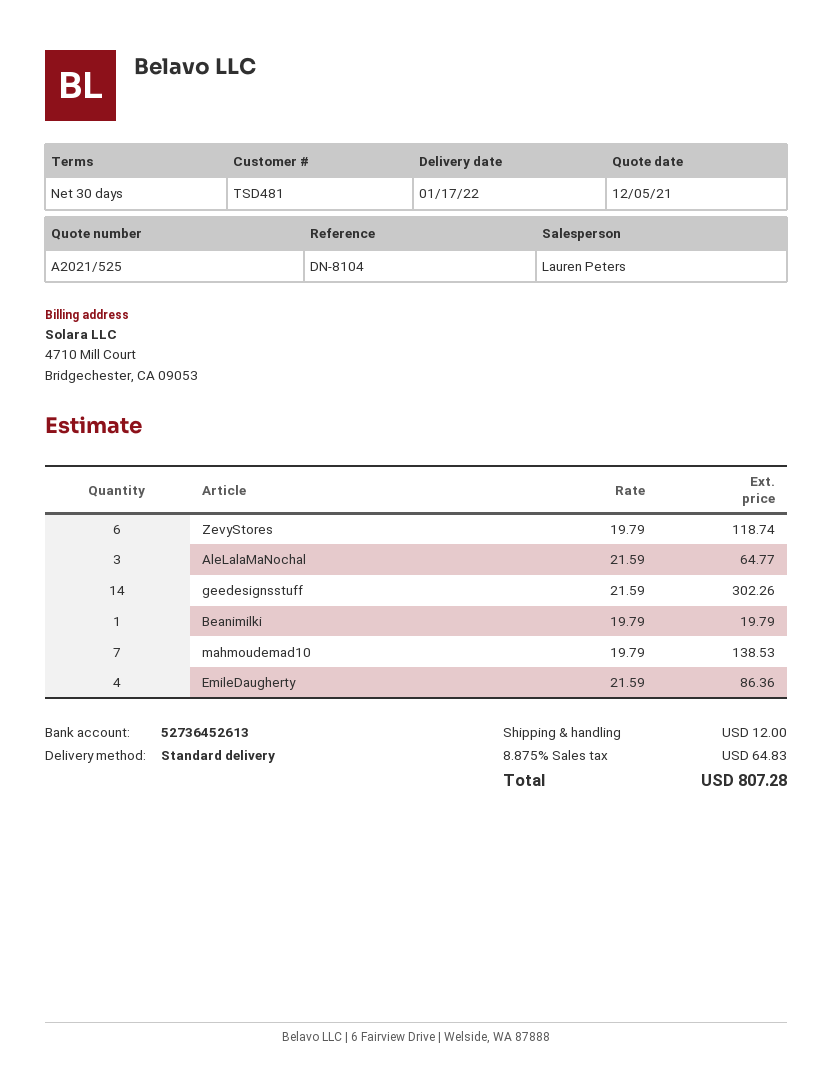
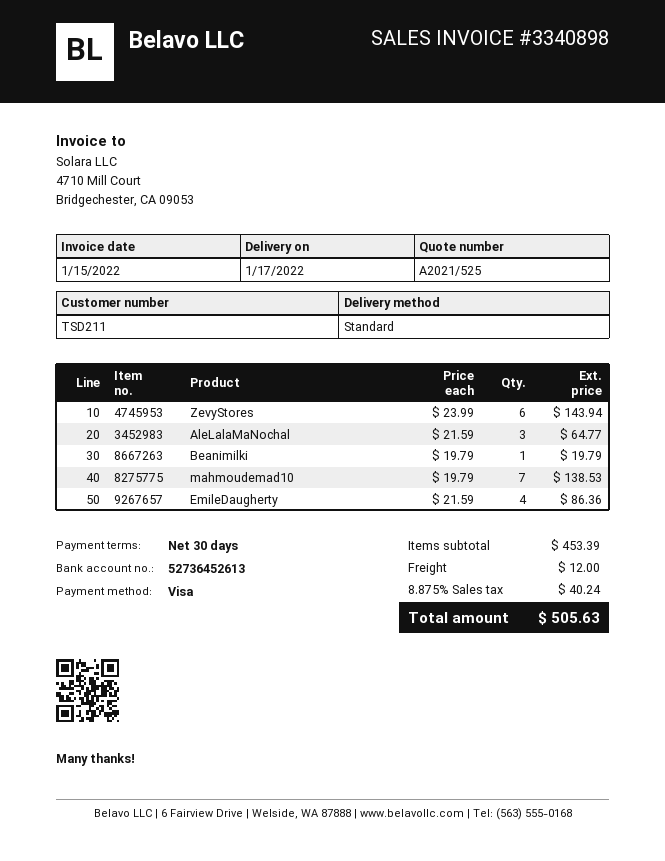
customer number: TSD481 -> TSD211
ZevyStores: 6 x 19.79 = 118.74 -> 6 x 23.99 = 143.94
geedesignsstuff: 14 x 21.59 = 302.26 -> none
tax: 8.875% = 64.83 -> 8.875% = 40.24
total: 807.28 -> 505.63

